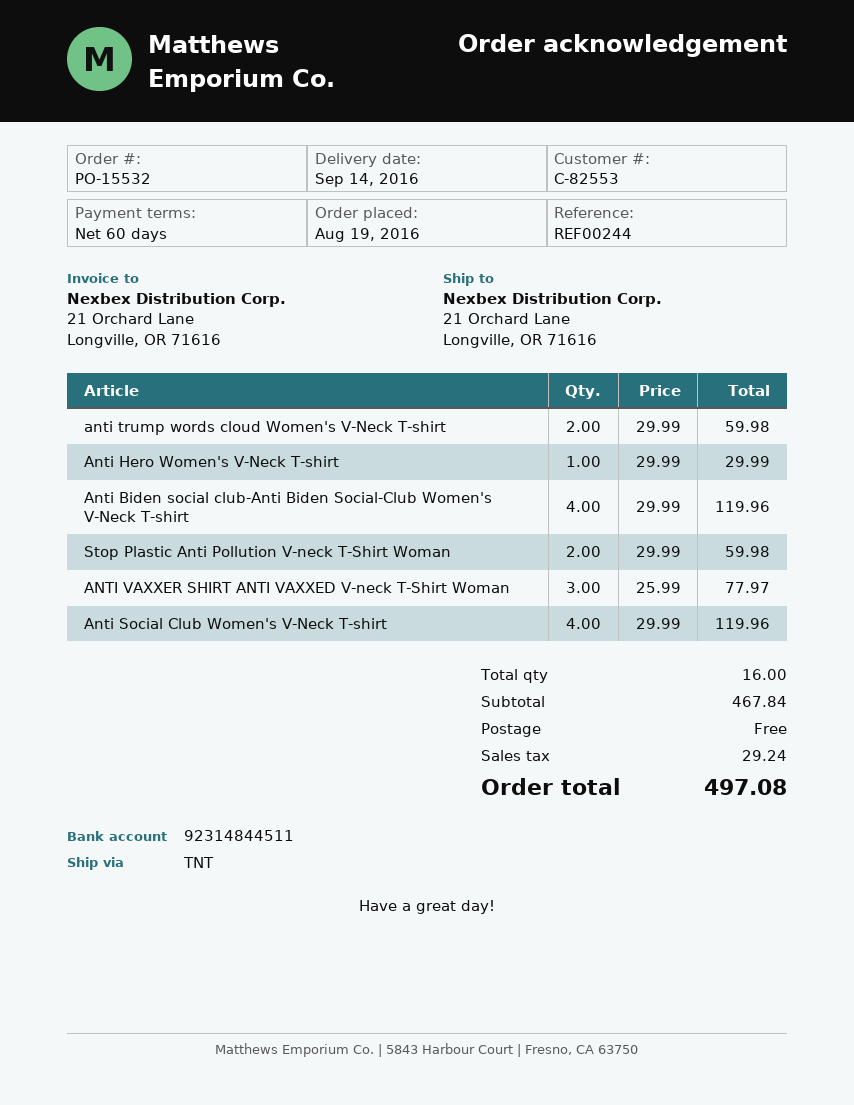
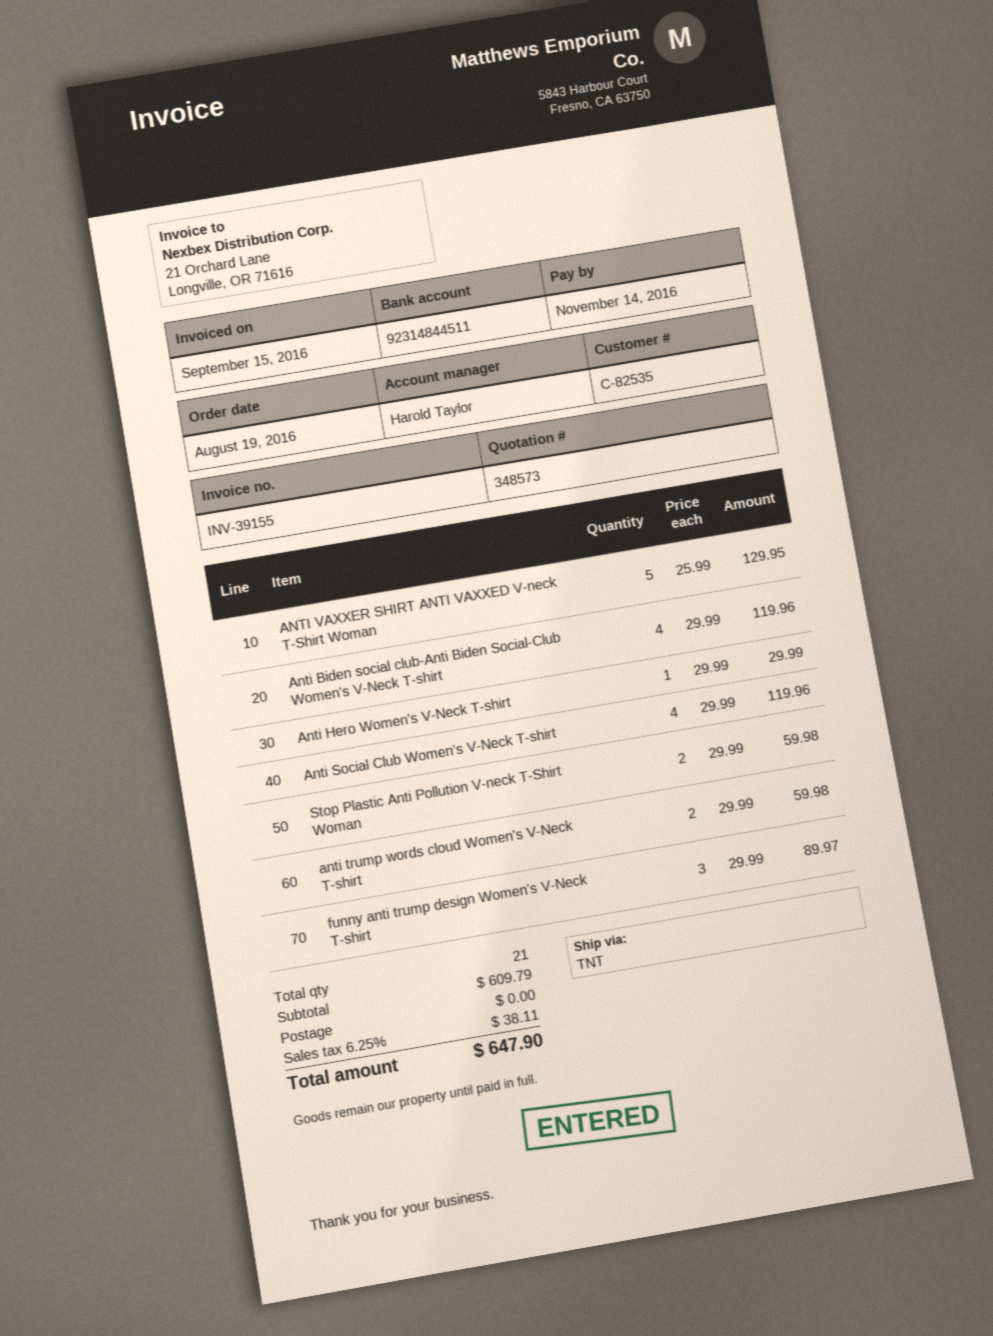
customer number: C-82553 -> C-82535
ANTI VAXXER SHIRT ANTI VAXXED V-neck T-Shirt Woman: 3 x 25.99 = 77.97 -> 5 x 25.99 = 129.95
funny anti trump design Women's V-Neck T-shirt: none -> 3 x 29.99 = 89.97
total quantity: 16 -> 21
subtotal: 467.84 -> 609.79
tax: 29.24 -> 38.11
total: 497.08 -> 647.90

